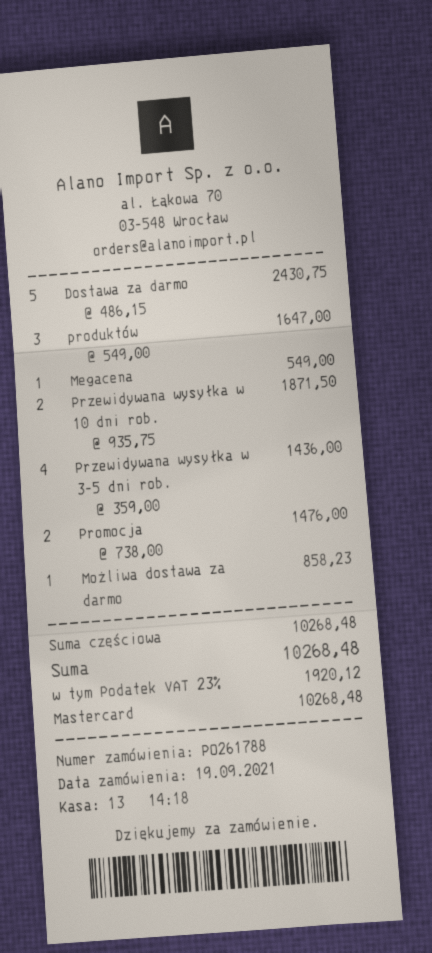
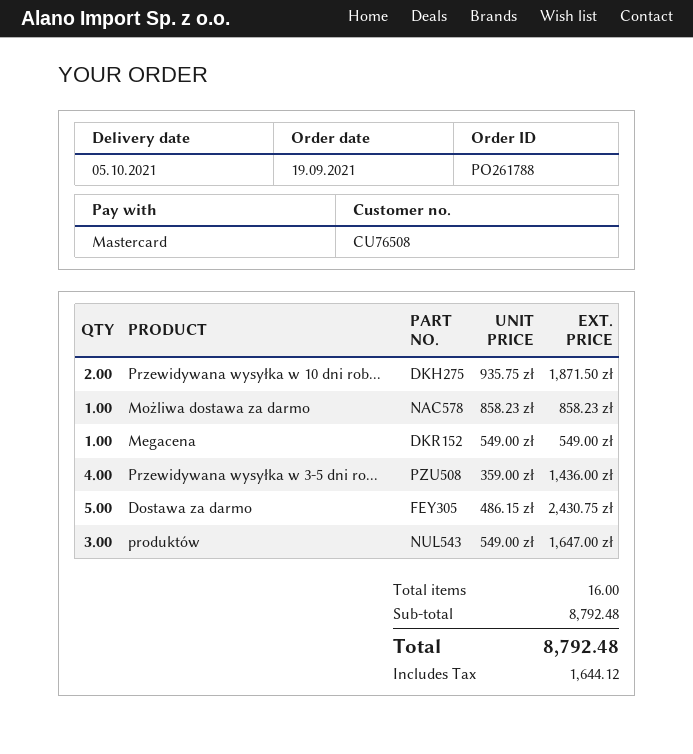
Promocja: 2 x 738.00 = 1476.00 -> none
subtotal: 10268.48 -> 8792.48
tax: 1920.12 -> 1644.12
total: 10268.48 -> 8792.48

